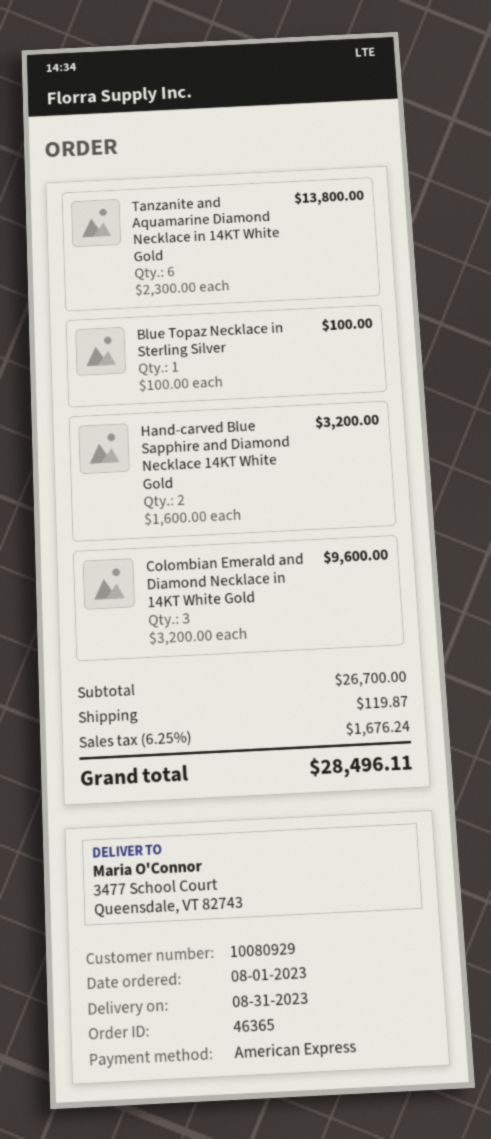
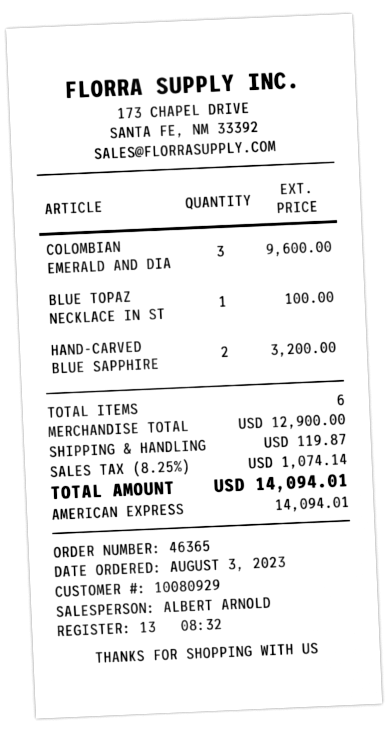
order date: 2023-08-01 -> 2023-08-03
Tanzanite and Aquamarine Diamond Necklace in 14KT White Gold: 6 for 13800.00 -> none
subtotal: 26700.00 -> 12900.00
tax: 6.25% = 1676.24 -> 8.25% = 1074.14
total: 28496.11 -> 14094.01

